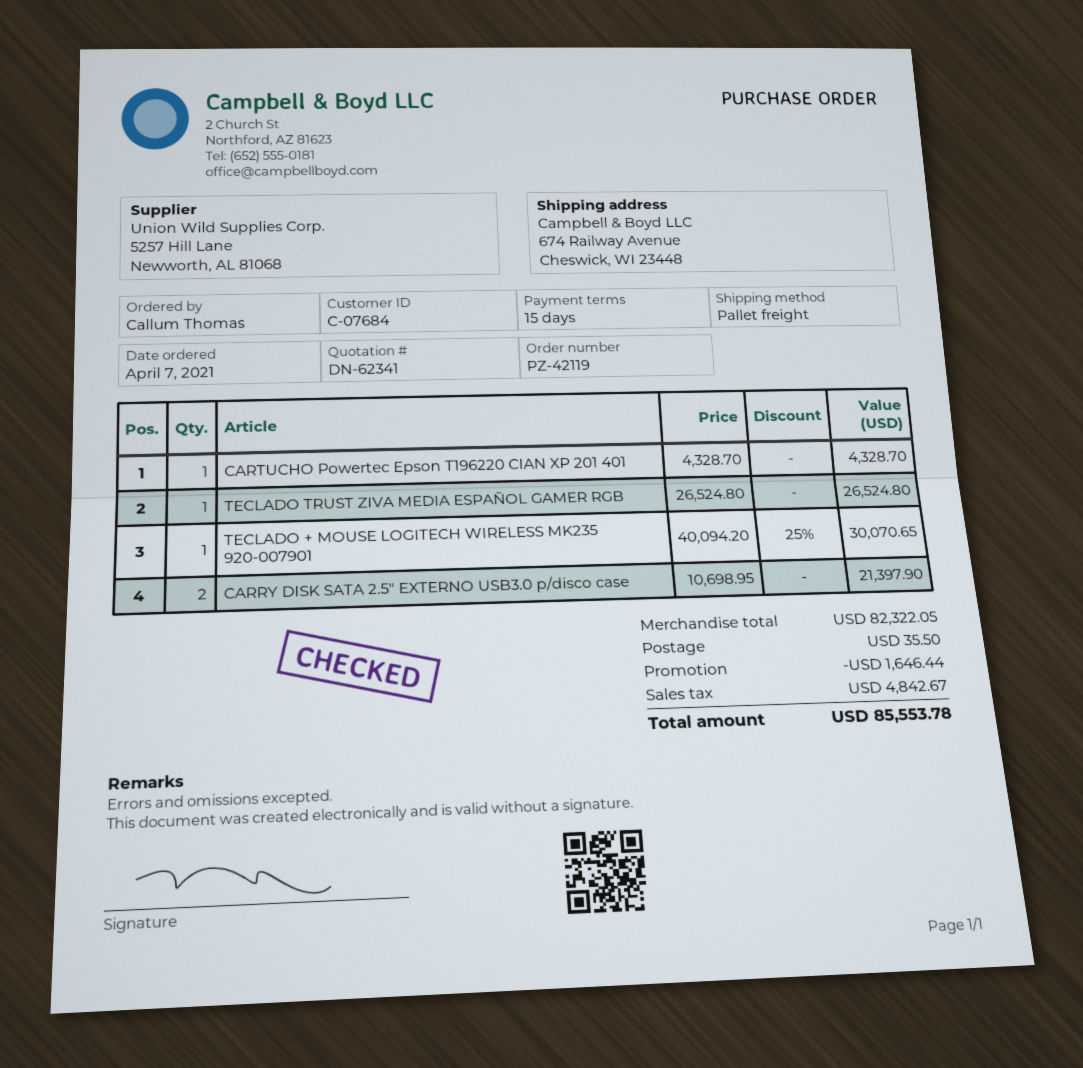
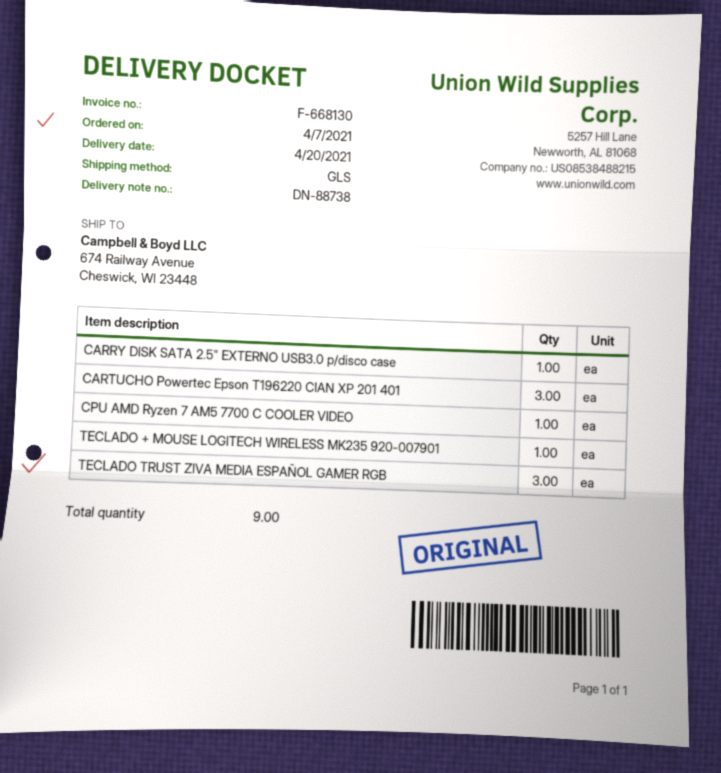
shipping method: pallet freight -> GLS
CARTUCHO Powertec Epson T196220 CIAN XP 201 401: 1 -> 3
TECLADO TRUST ZIVA MEDIA ESPAÑOL GAMER RGB: 1 -> 3
CARRY DISK SATA 2.5" EXTERNO USB3.0 p/disco case: 2 -> 1
CPU AMD Ryzen 7 AM5 7700 C COOLER VIDEO: none -> 1

